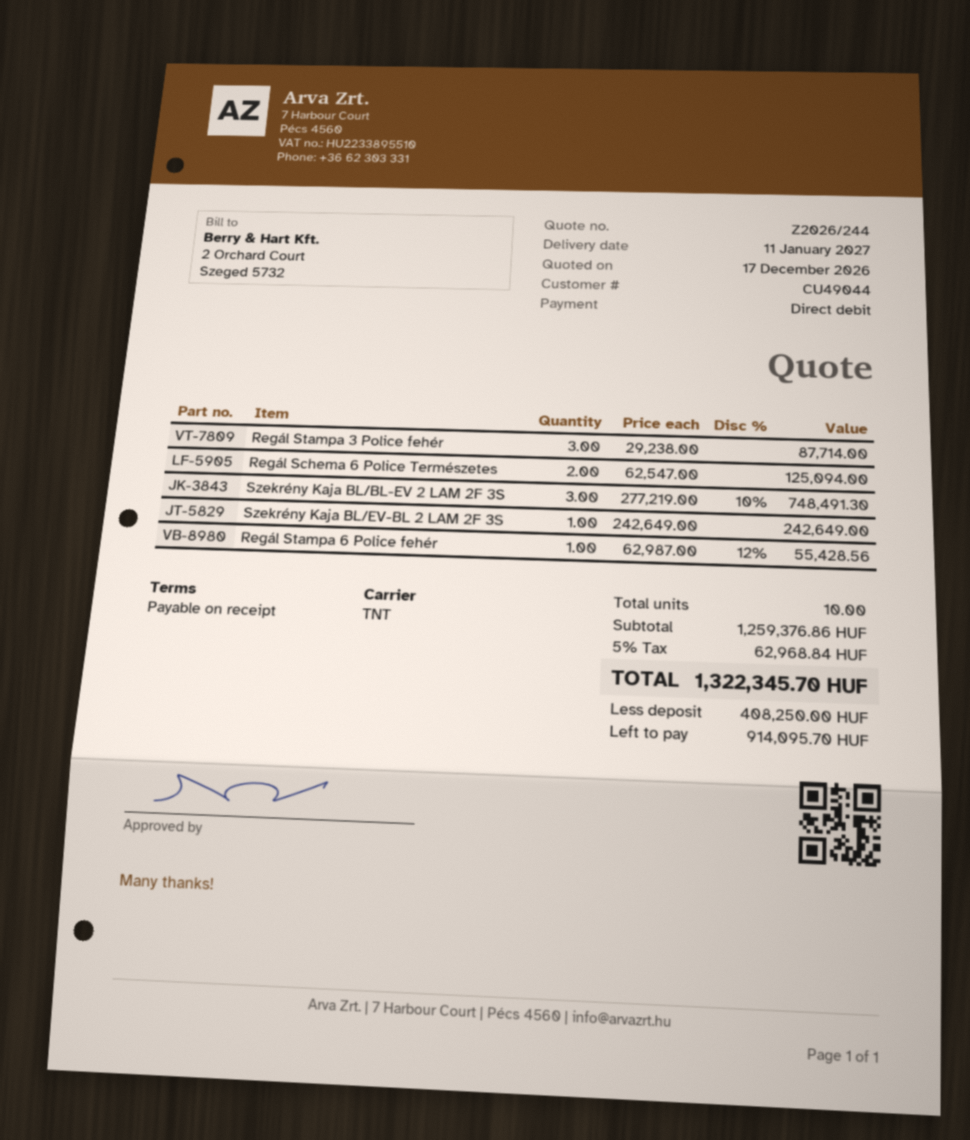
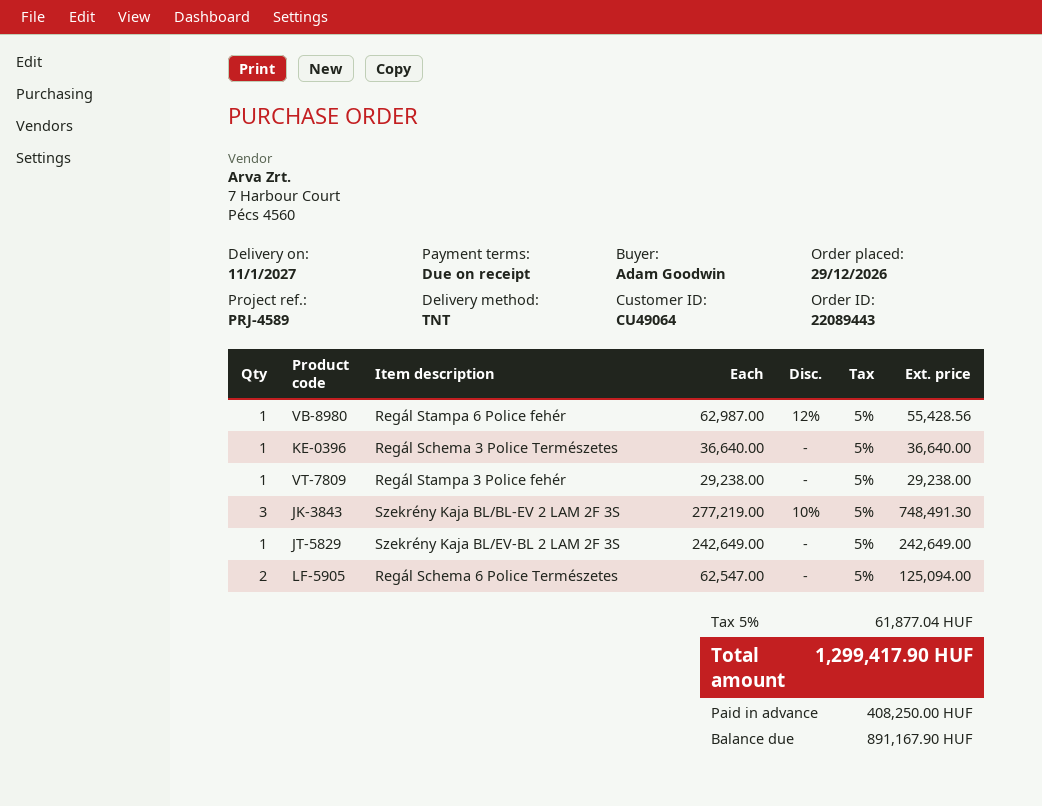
customer number: CU49044 -> CU49064
Regál Stampa 3 Police fehér: 3 x 29238.00 = 87714.00 -> 1 x 29238.00 = 29238.00
Regál Schema 3 Police Természetes: none -> 1 x 36640.00 = 36640.00
tax: 5% = 62968.84 -> 5% = 61877.04
total: 1322345.70 -> 1299417.90
balance: 914095.70 -> 891167.90

